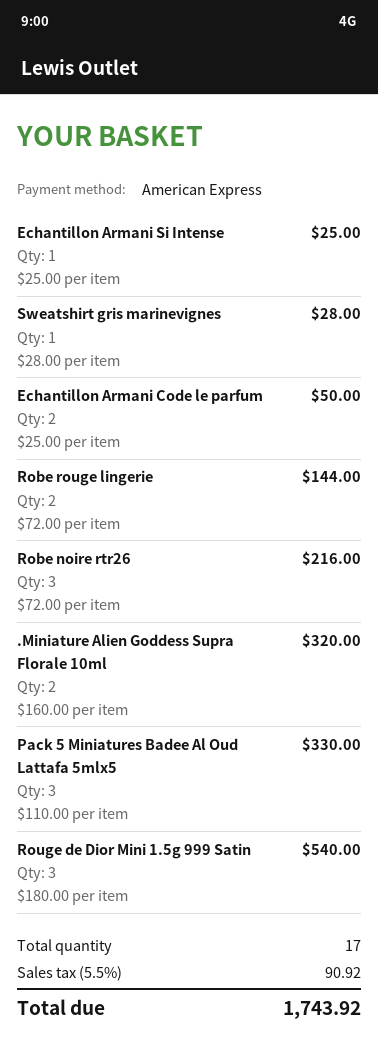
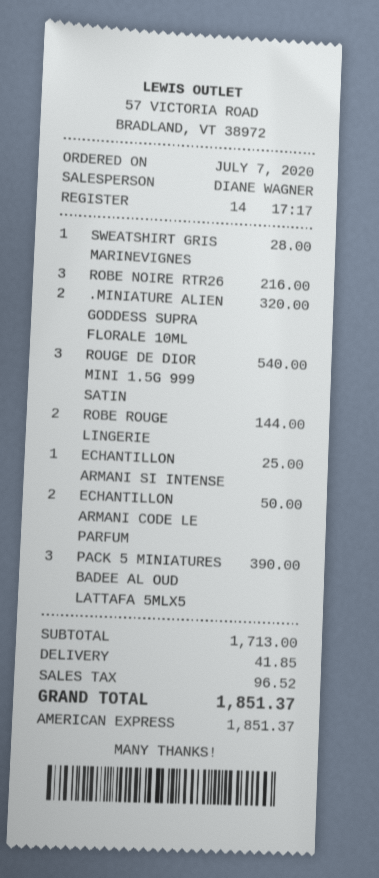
Pack 5 Miniatures Badee Al Oud Lattafa 5mlx5: 3 for 330.00 -> 3 for 390.00
shipping: none -> 41.85
tax: 90.92 -> 96.52
total: 1743.92 -> 1851.37

